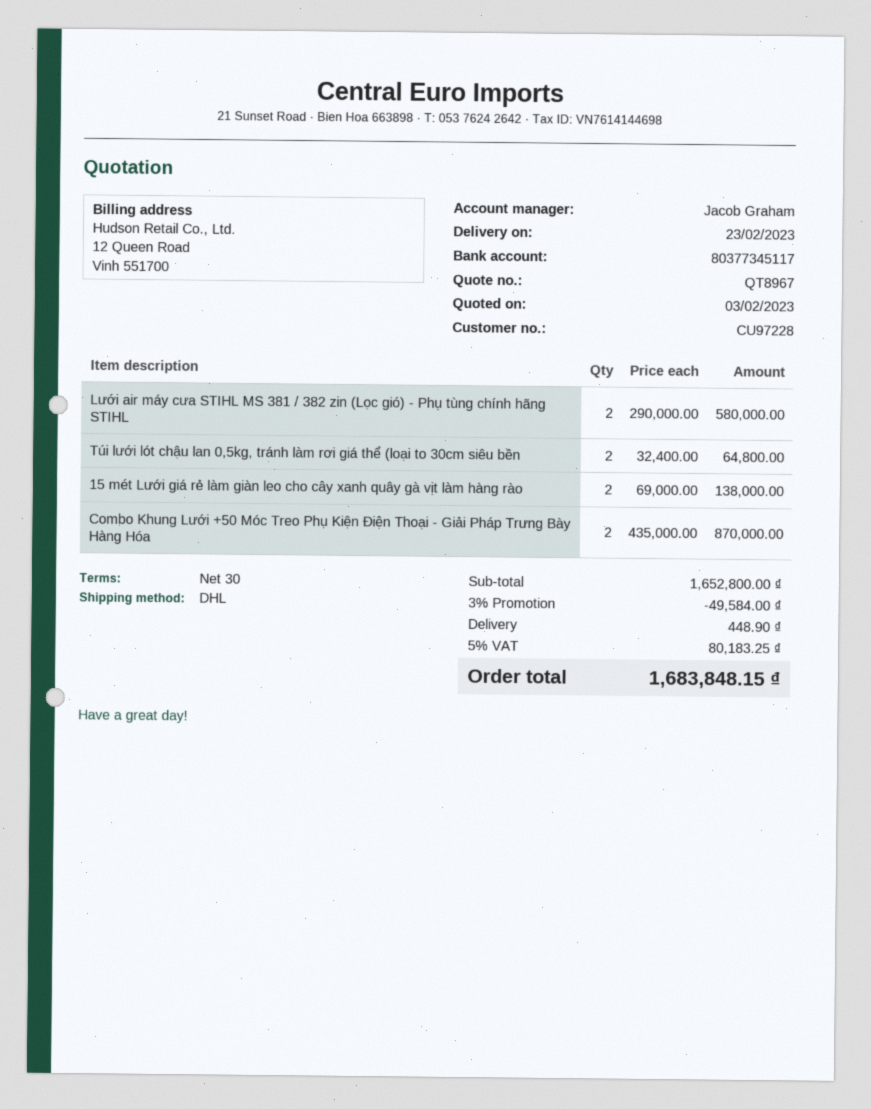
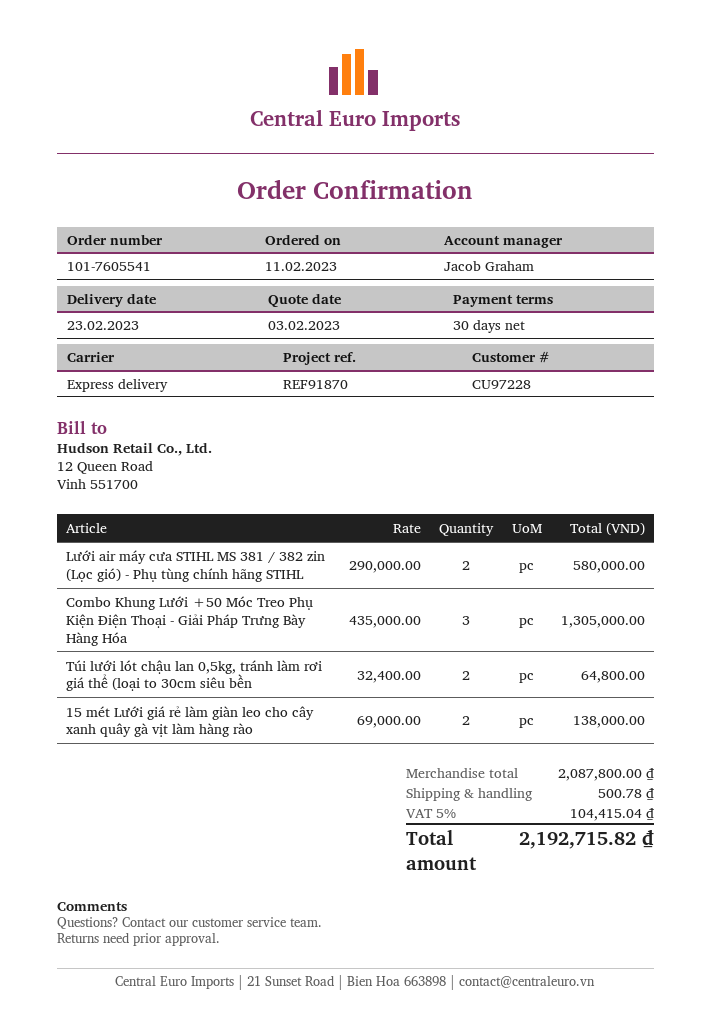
shipping method: DHL -> express
Combo Khung Lưới +50 Móc Treo Phụ Kiện Điện Thoại - Giải Pháp Trưng Bày Hàng Hóa: 2 x 435000.00 = 870000.00 -> 3 x 435000.00 = 1305000.00
subtotal: 1652800.00 -> 2087800.00
discount: 3% = 49584.00 -> none
shipping: 448.90 -> 500.78
tax: 5% = 80183.25 -> 5% = 104415.04
total: 1683848.15 -> 2192715.82

